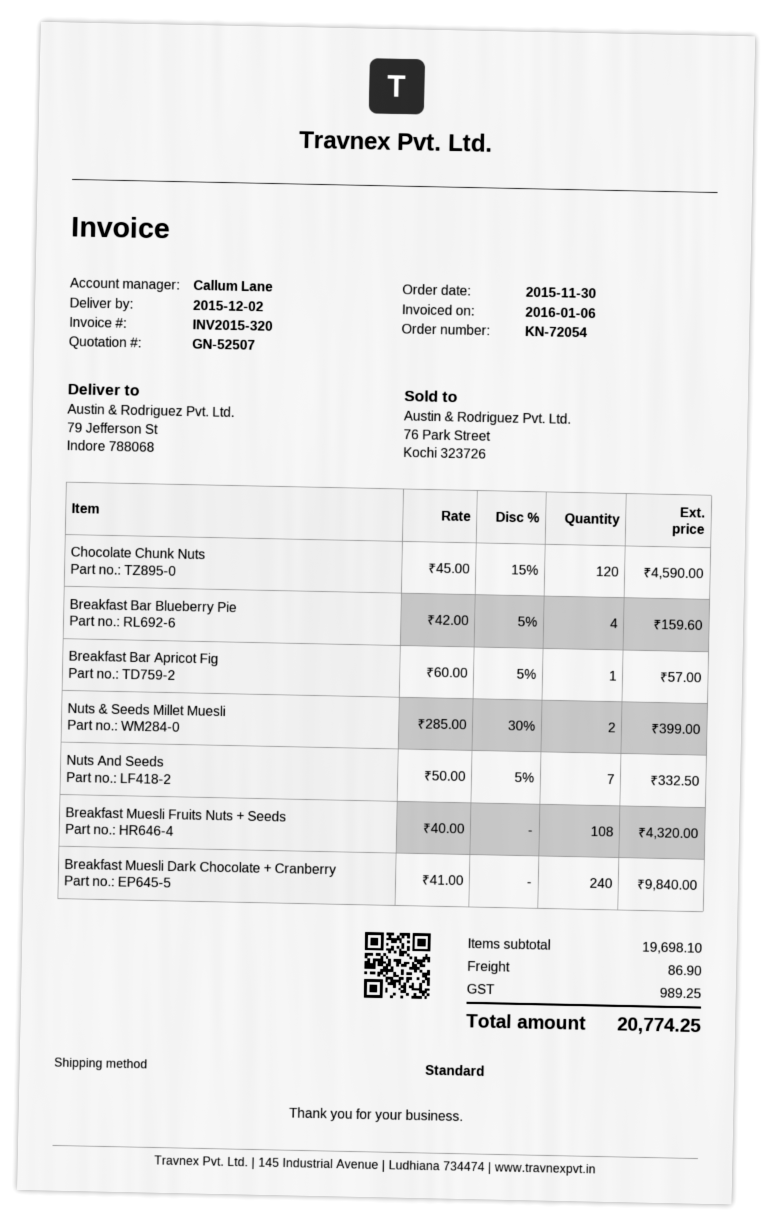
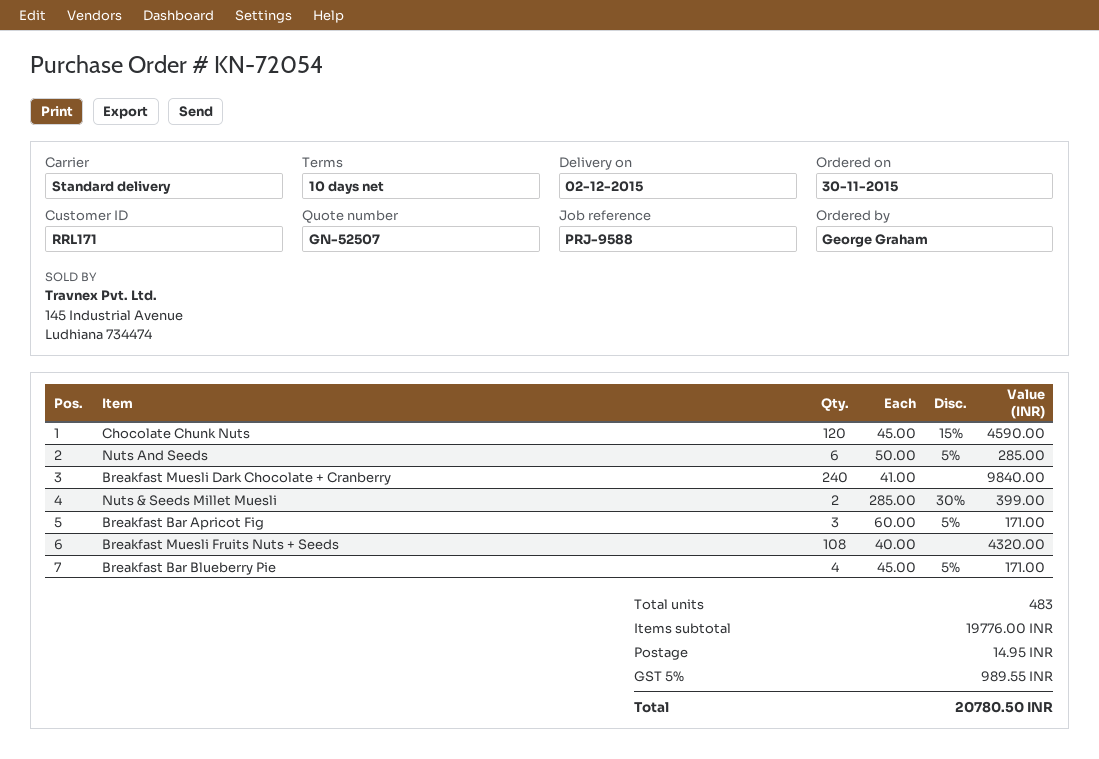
Breakfast Bar Blueberry Pie: 4 x 42.00 - 5% = 159.60 -> 4 x 45.00 - 5% = 171.00
Breakfast Bar Apricot Fig: 1 x 60.00 - 5% = 57.00 -> 3 x 60.00 - 5% = 171.00
Nuts And Seeds: 7 x 50.00 - 5% = 332.50 -> 6 x 50.00 - 5% = 285.00
subtotal: 19698.10 -> 19776.00
shipping: 86.90 -> 14.95
tax: 989.25 -> 989.55
total: 20774.25 -> 20780.50

